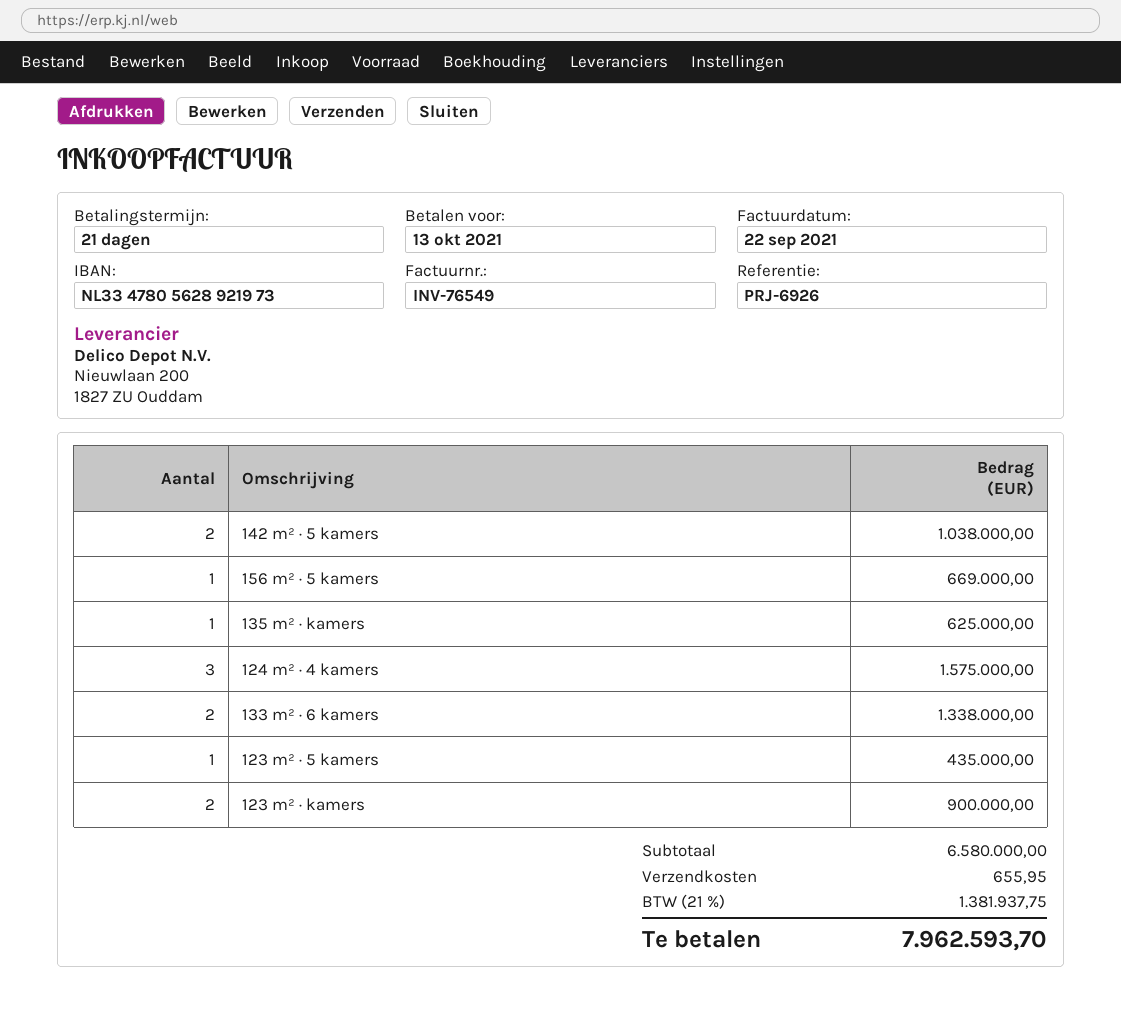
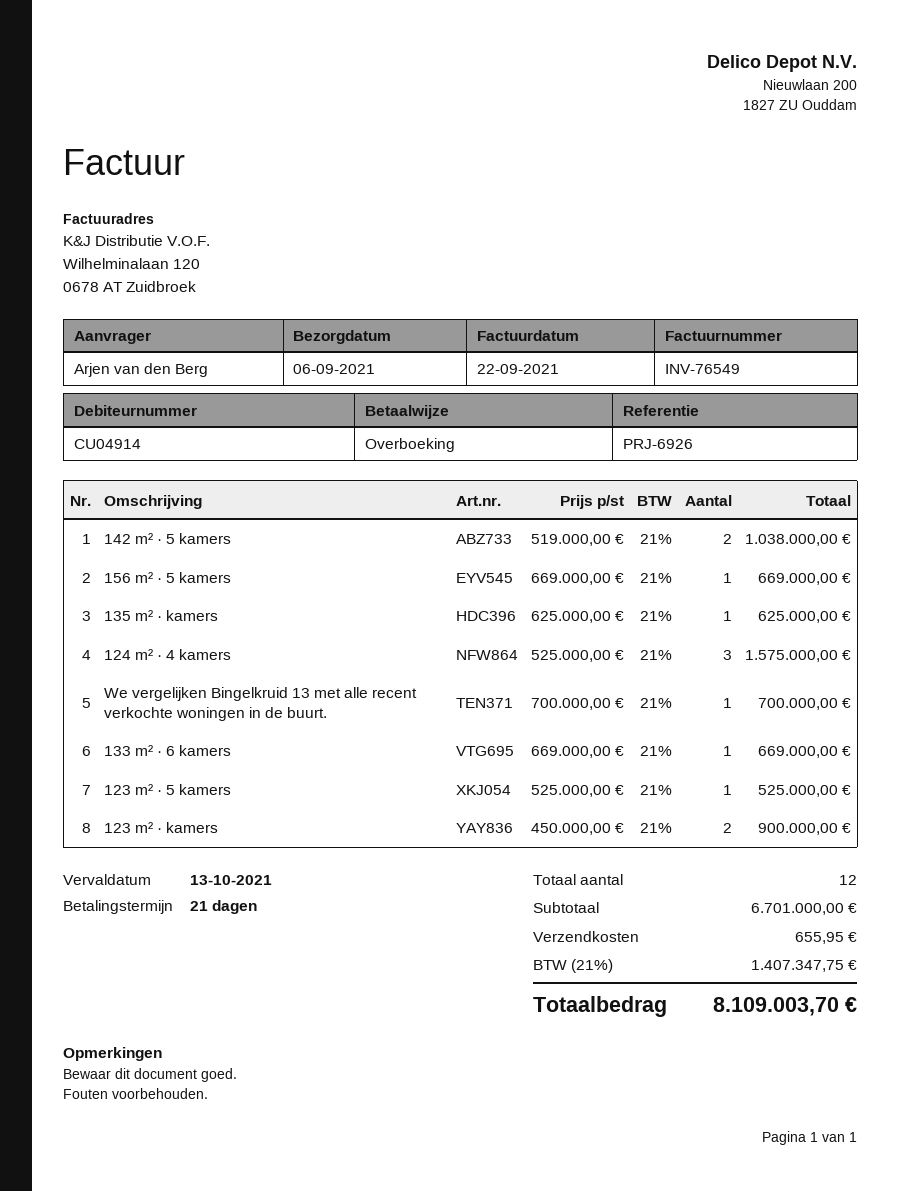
133 m² · 6 kamers: 2 for 1338000.00 -> 1 for 669000.00
123 m² · 5 kamers: 1 for 435000.00 -> 1 for 525000.00
We vergelijken Bingelkruid 13 met alle recent verkochte woningen in de buurt.: none -> 1 for 700000.00
subtotal: 6580000.00 -> 6701000.00
tax: 21% = 1381937.75 -> 21% = 1407347.75
total: 7962593.70 -> 8109003.70

